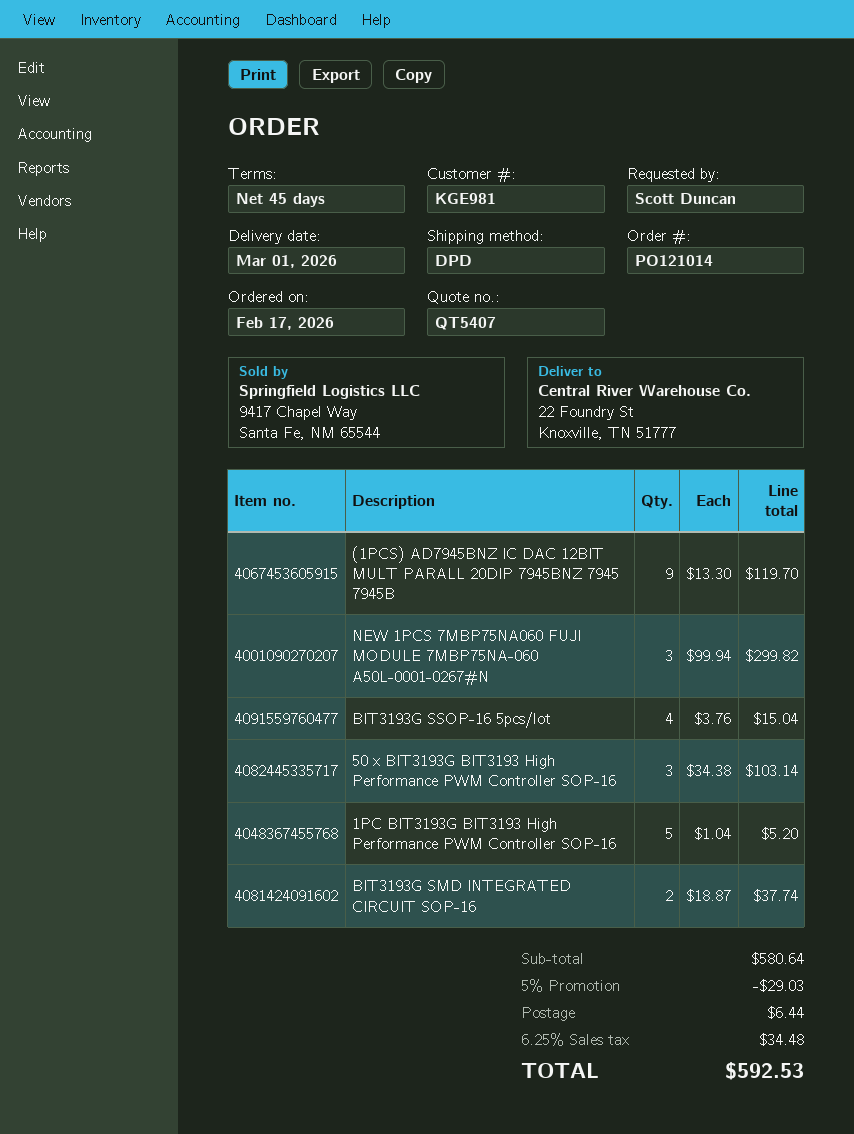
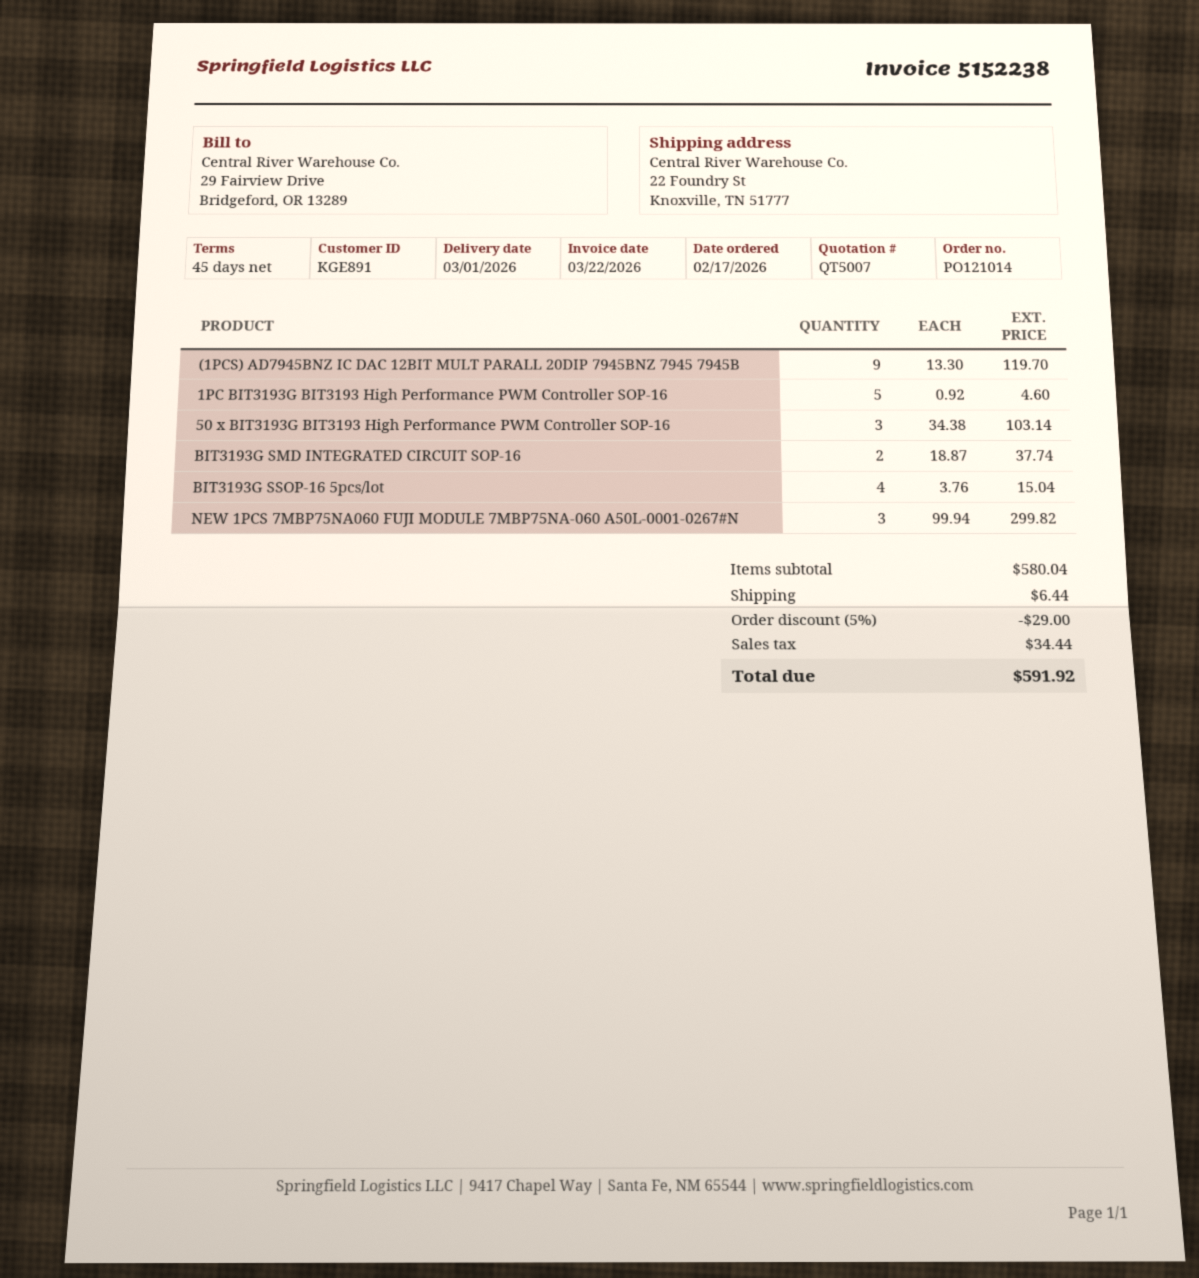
quote number: QT5407 -> QT5007
customer number: KGE981 -> KGE891
1PC BIT3193G BIT3193 High Performance PWM Controller SOP-16: 5 x 1.04 = 5.20 -> 5 x 0.92 = 4.60
subtotal: 580.64 -> 580.04
discount: 5% = 29.03 -> 5% = 29.00
tax: 34.48 -> 34.44
total: 592.53 -> 591.92

